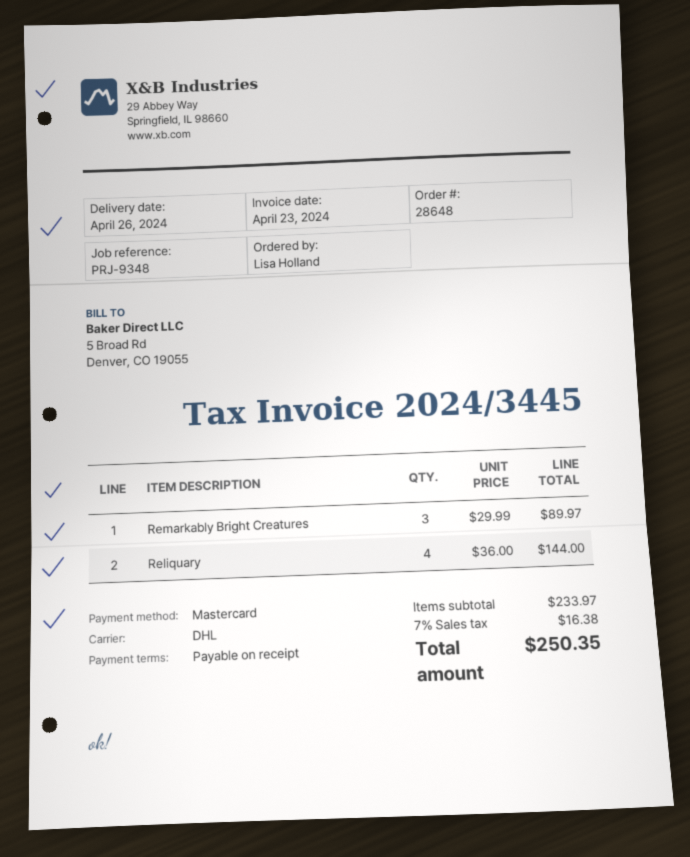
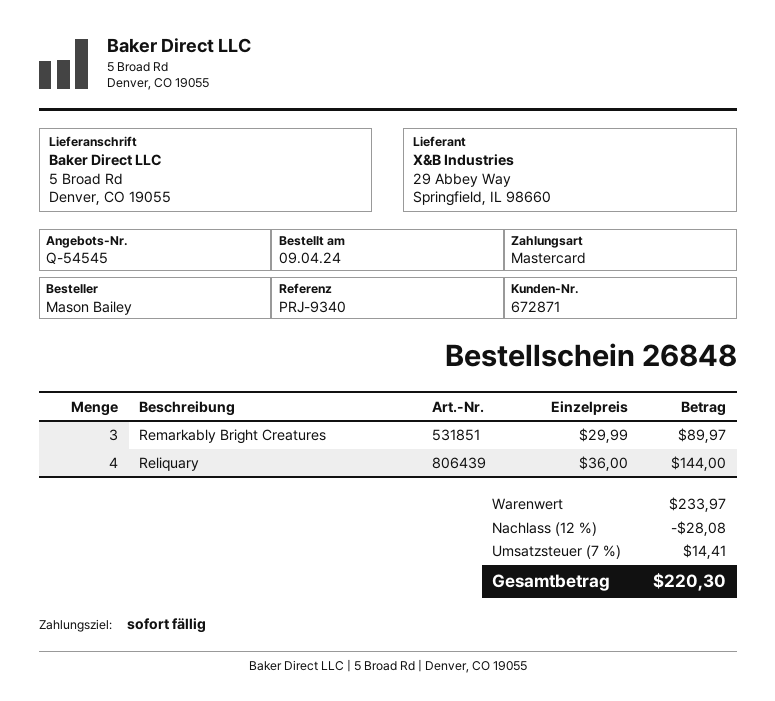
order number: 28648 -> 26848
reference: PRJ-9348 -> PRJ-9340
ordered by: Lisa Holland -> Mason Bailey
discount: none -> 12% = 28.08
tax: 7% = 16.38 -> 7% = 14.41
total: 250.35 -> 220.30

